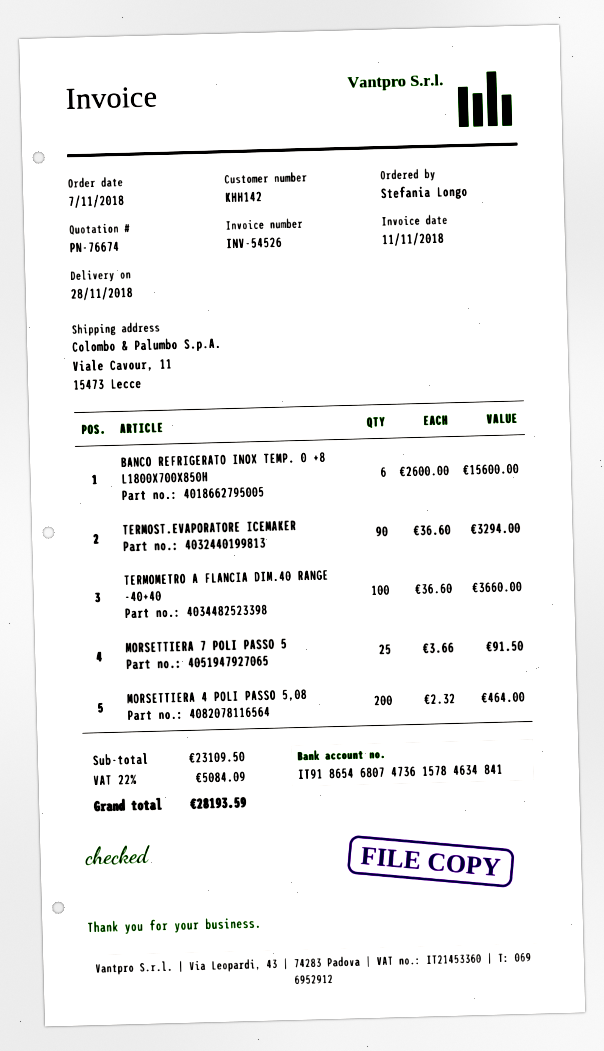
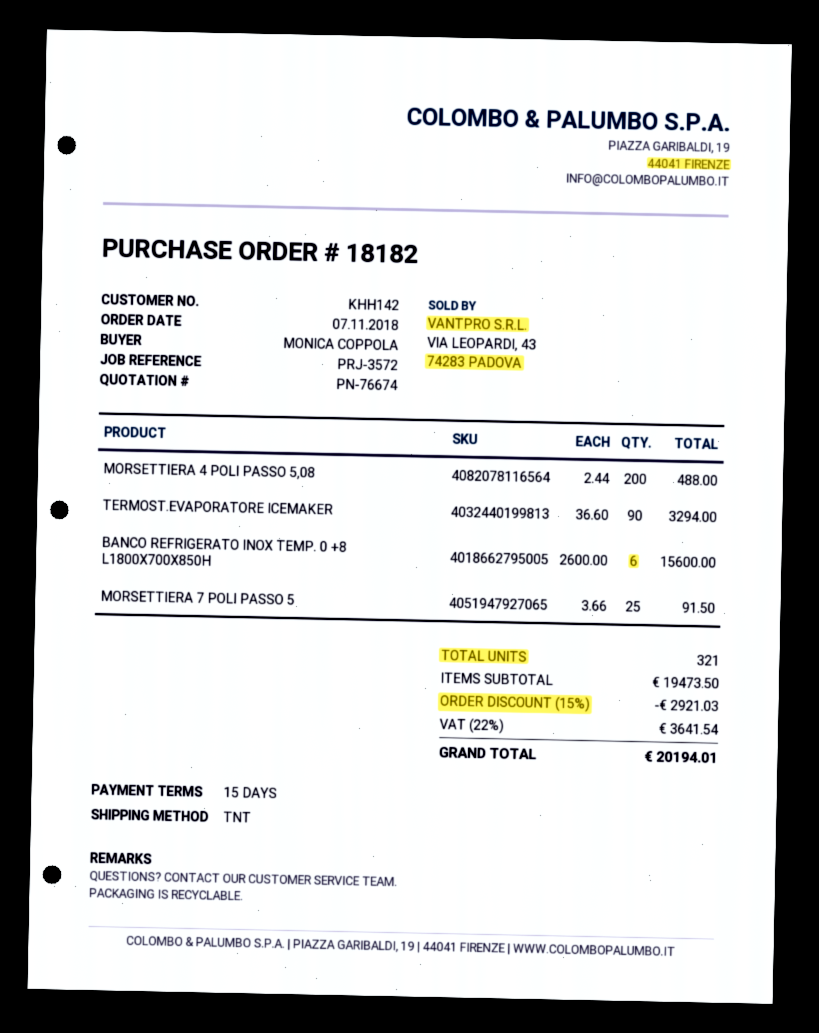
ordered by: Stefania Longo -> MONICA COPPOLA
TERMOMETRO A FLANCIA DIM.40 RANGE -40+40: 100 x 36.60 = 3660.00 -> none
MORSETTIERA 4 POLI PASSO 5,08: 200 x 2.32 = 464.00 -> 200 x 2.44 = 488.00
subtotal: 23109.50 -> 19473.50
discount: none -> 15% = 2921.03
tax: 22% = 5084.09 -> 22% = 3641.54
total: 28193.59 -> 20194.01

